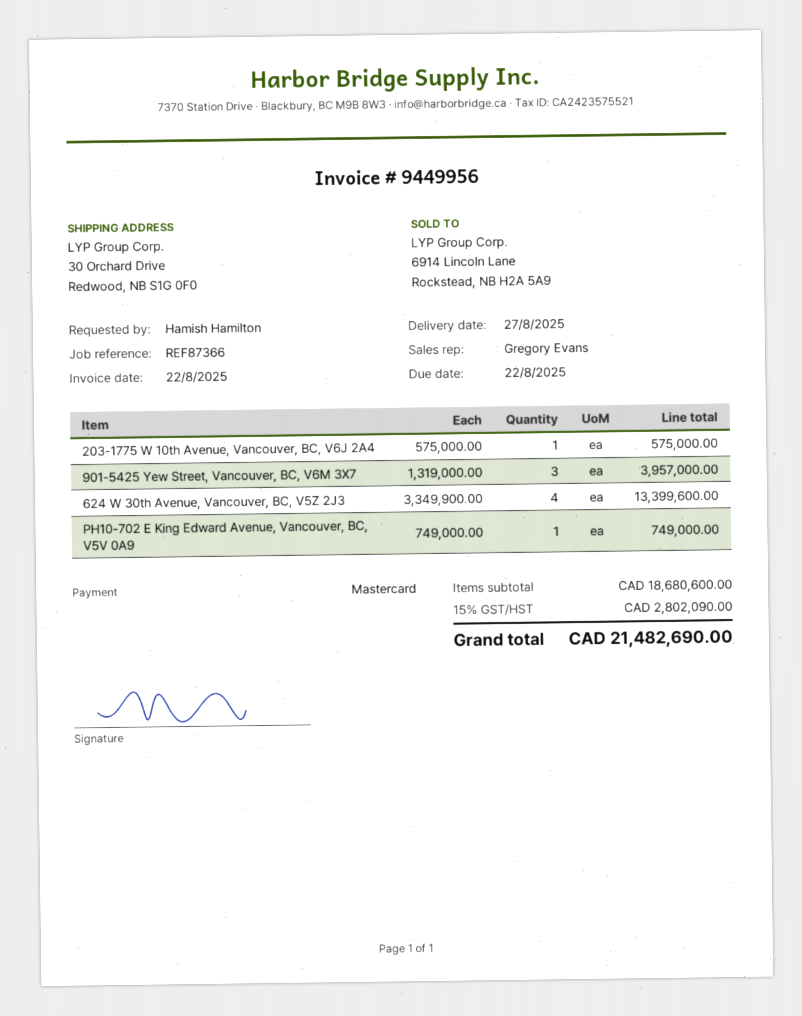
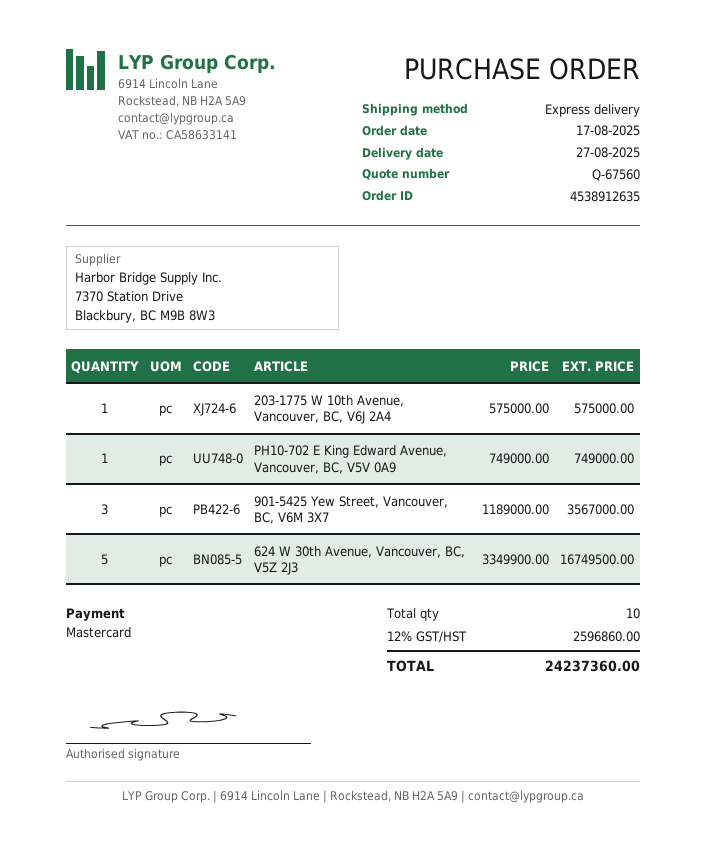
901-5425 Yew Street, Vancouver, BC, V6M 3X7: 3 x 1319000.00 = 3957000.00 -> 3 x 1189000.00 = 3567000.00
624 W 30th Avenue, Vancouver, BC, V5Z 2J3: 4 x 3349900.00 = 13399600.00 -> 5 x 3349900.00 = 16749500.00
tax: 15% = 2802090.00 -> 12% = 2596860.00
total: 21482690.00 -> 24237360.00

